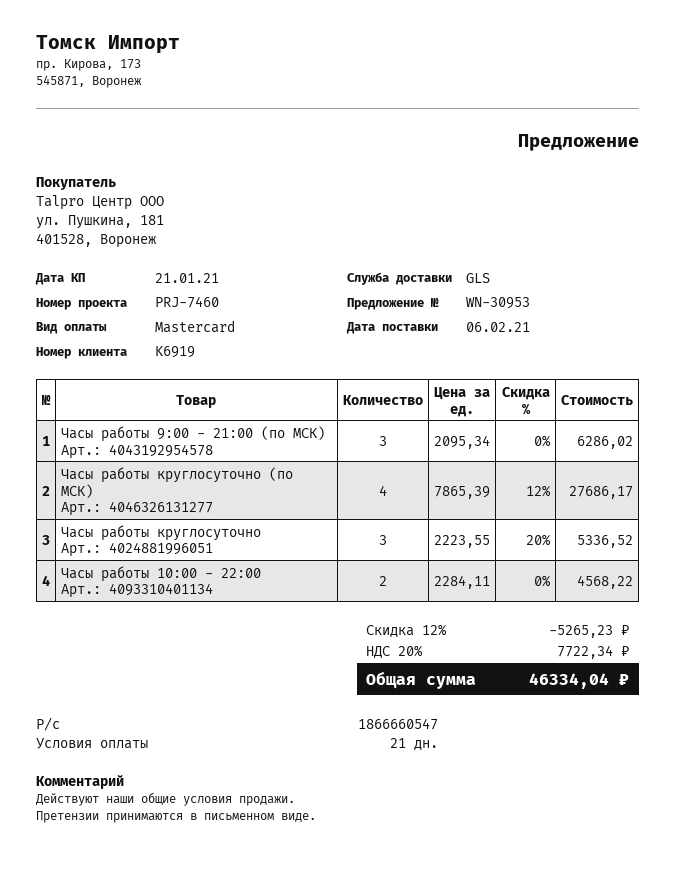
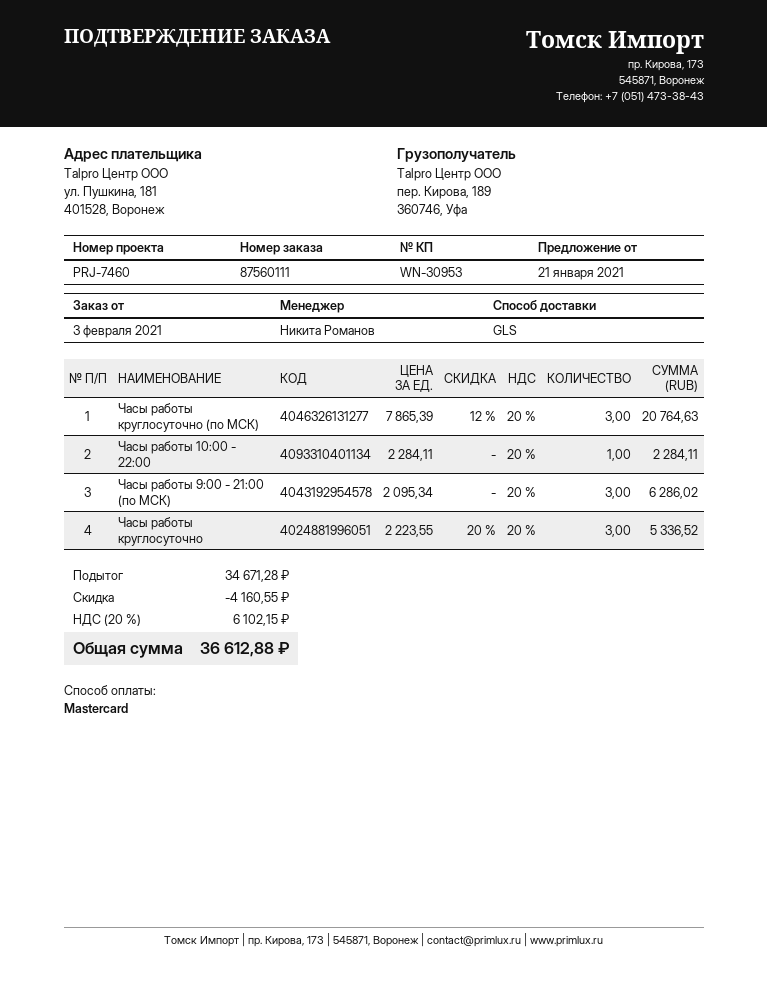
Часы работы круглосуточно (по МСК): 4 x 7865.39 - 12% = 27686.17 -> 3 x 7865.39 - 12% = 20764.63
Часы работы 10:00 - 22:00: 2 x 2284.11 = 4568.22 -> 1 x 2284.11 = 2284.11
discount: 5265.23 -> 4160.55
tax: 20% = 7722.34 -> 20% = 6102.15
total: 46334.04 -> 36612.88

